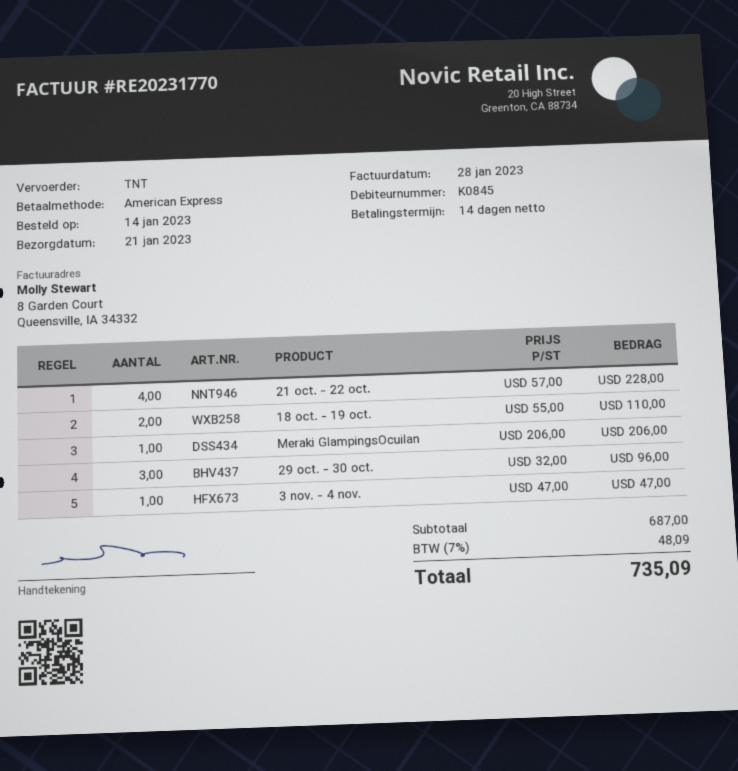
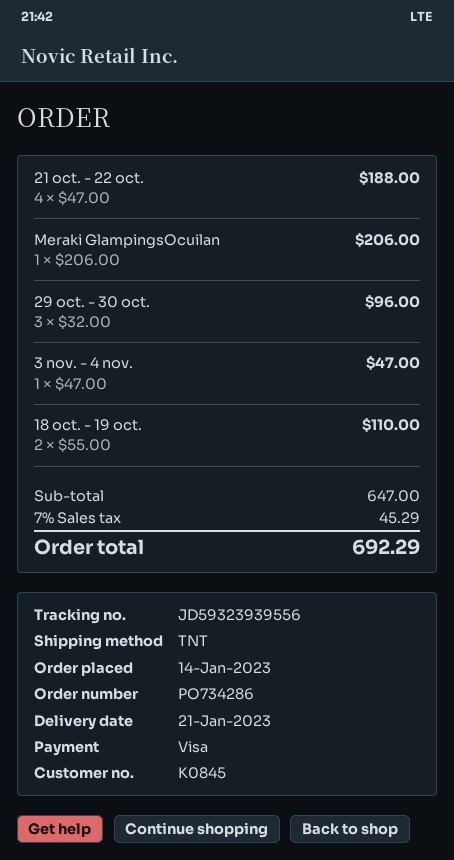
payment method: American Express -> Visa
21 oct. - 22 oct.: 4 x 57.00 = 228.00 -> 4 x 47.00 = 188.00
subtotal: 687.00 -> 647.00
tax: 7% = 48.09 -> 7% = 45.29
total: 735.09 -> 692.29

